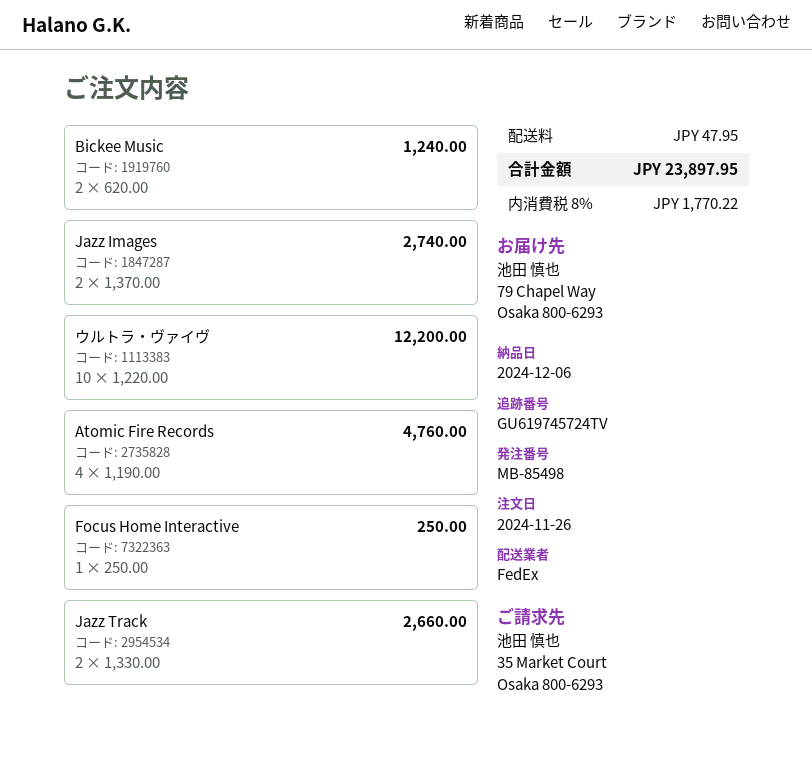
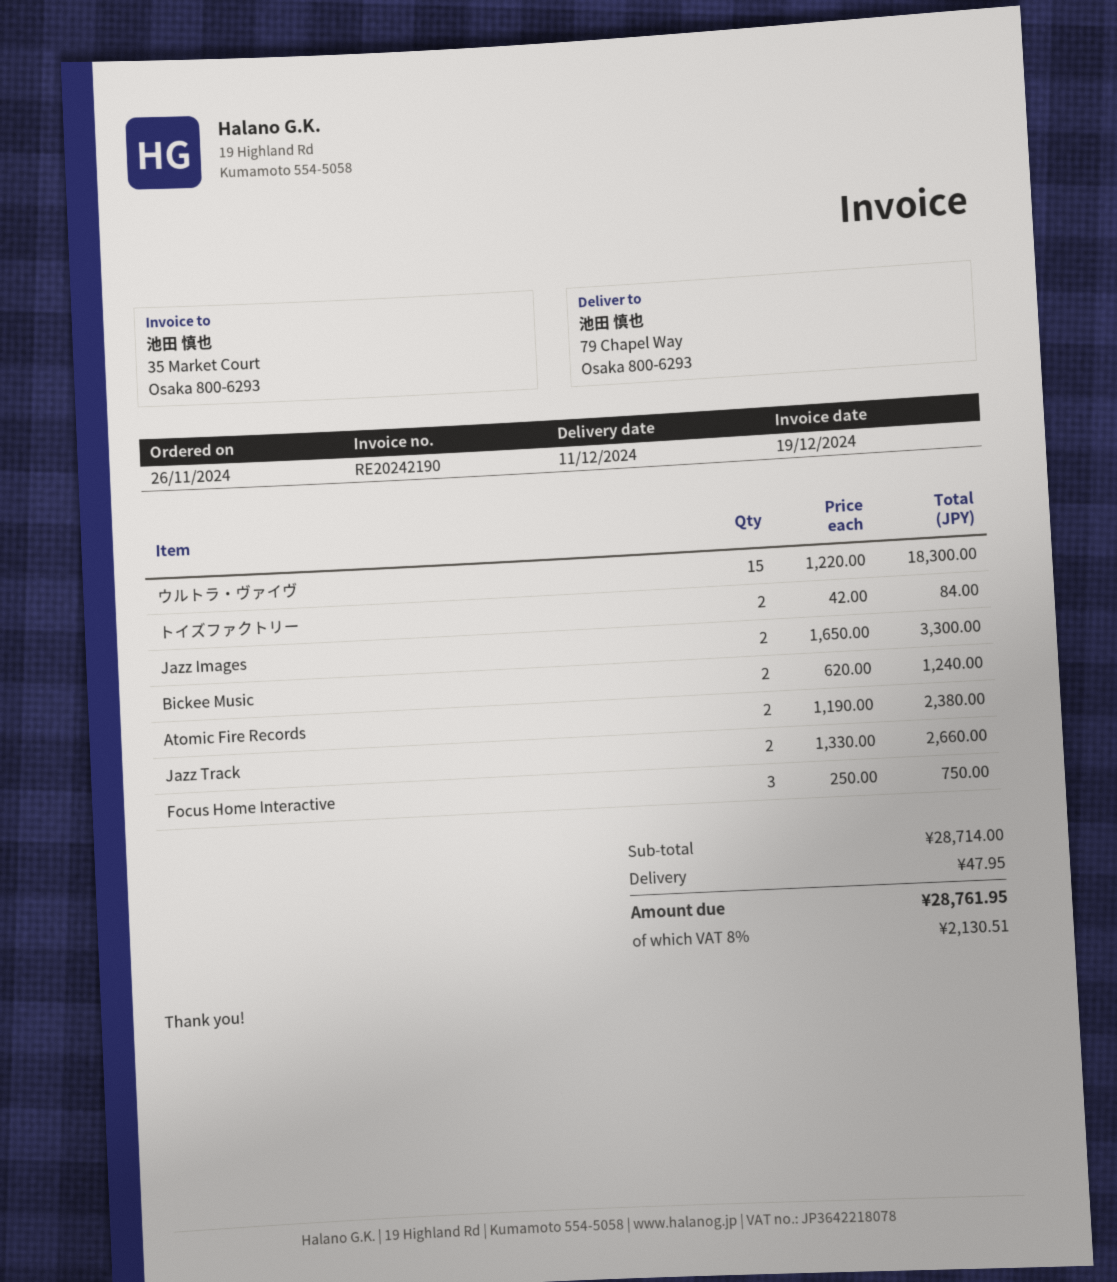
delivery date: 2024-12-06 -> 2024-12-11
Jazz Images: 2 x 1370.00 = 2740.00 -> 2 x 1650.00 = 3300.00
ウルトラ・ヴァイヴ: 10 x 1220.00 = 12200.00 -> 15 x 1220.00 = 18300.00
Atomic Fire Records: 4 x 1190.00 = 4760.00 -> 2 x 1190.00 = 2380.00
Focus Home Interactive: 1 x 250.00 = 250.00 -> 3 x 250.00 = 750.00
トイズファクトリー: none -> 2 x 42.00 = 84.00
tax: 8% = 1770.22 -> 8% = 2130.51
total: 23897.95 -> 28761.95

